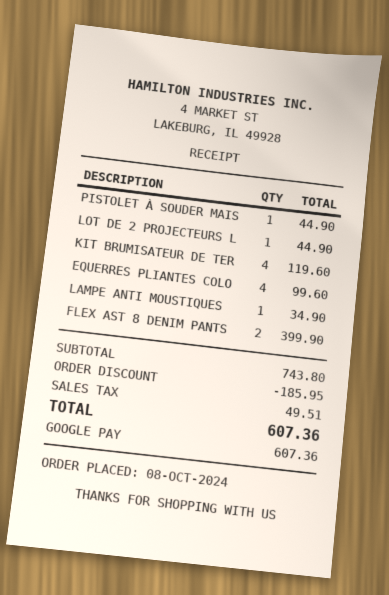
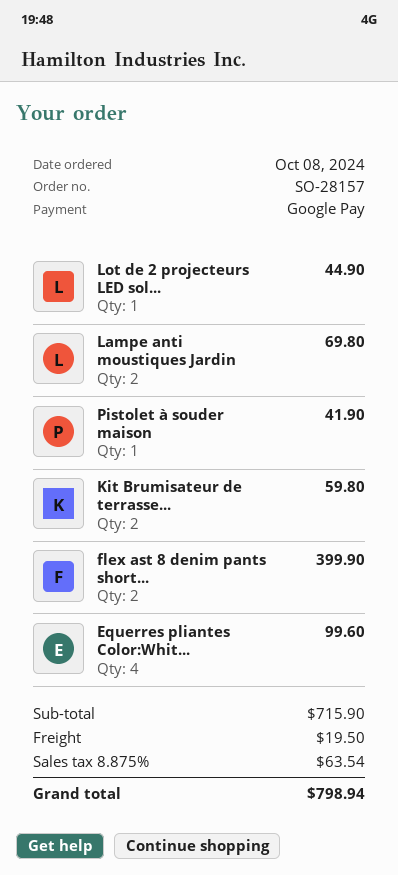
PISTOLET À SOUDER MAIS: 1 for 44.90 -> 1 for 41.90
KIT BRUMISATEUR DE TER: 4 for 119.60 -> 2 for 59.80
LAMPE ANTI MOUSTIQUES: 1 for 34.90 -> 2 for 69.80
subtotal: 743.80 -> 715.90
discount: 185.95 -> none
shipping: none -> 19.50
tax: 49.51 -> 63.54
total: 607.36 -> 798.94

